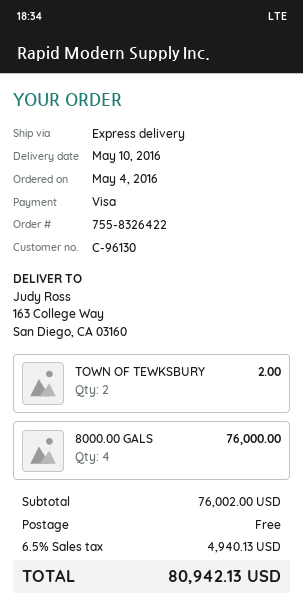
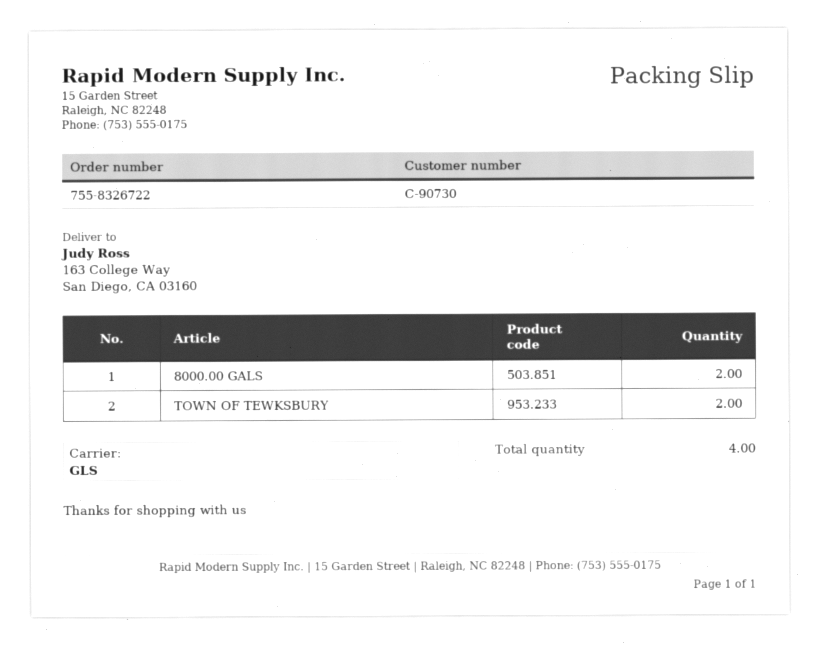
order number: 755-8326422 -> 755-8326722
customer number: C-96130 -> C-90730
shipping method: express -> GLS
8000.00 GALS: 4 -> 2

